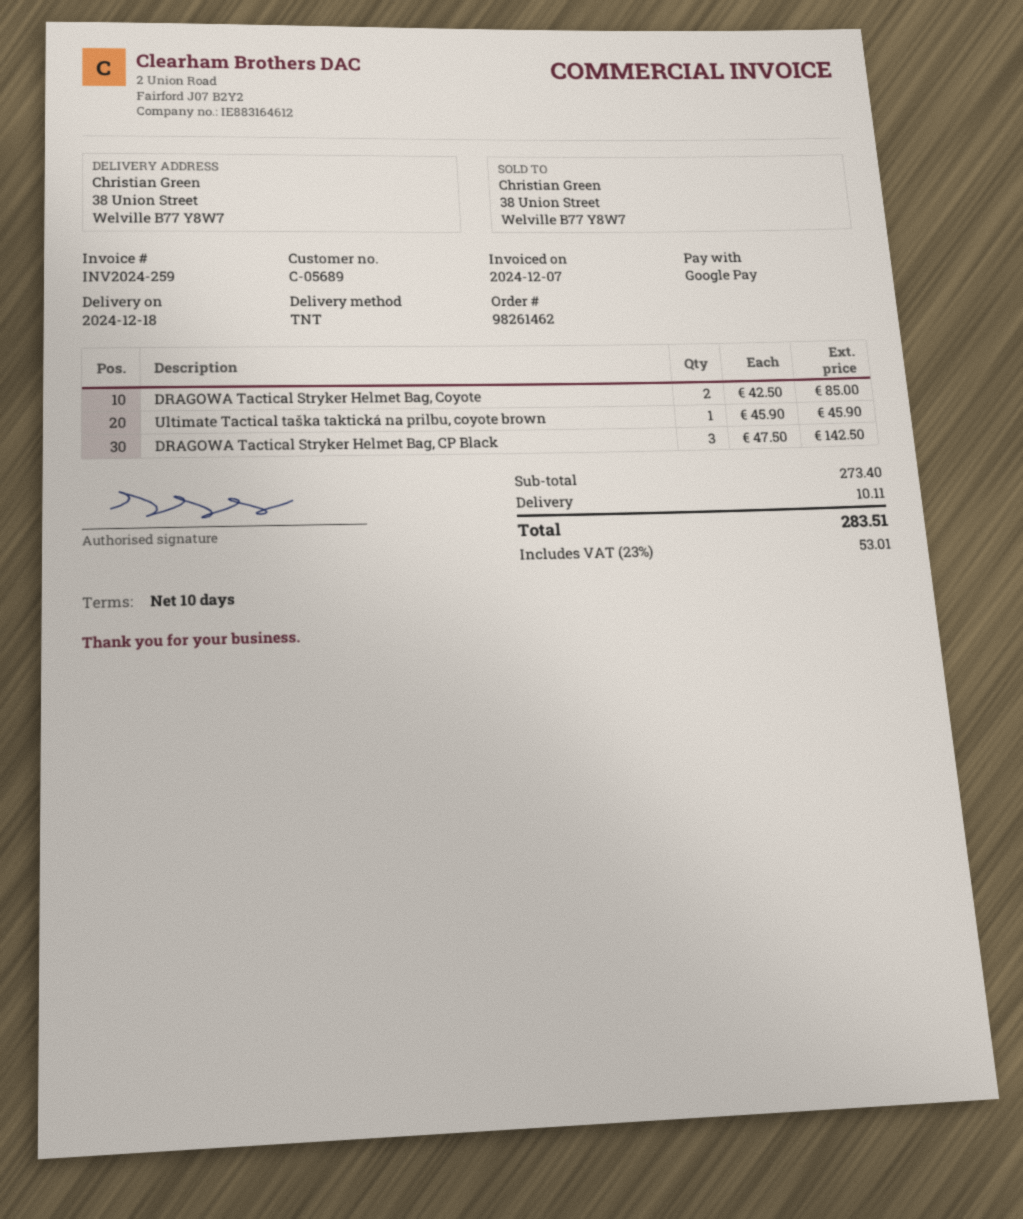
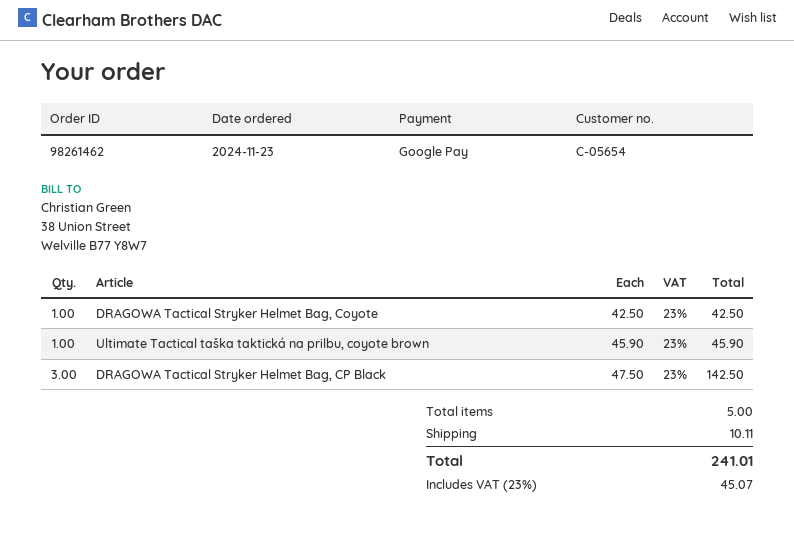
customer number: C-05689 -> C-05654
DRAGOWA Tactical Stryker Helmet Bag, Coyote: 2 x 42.50 = 85.00 -> 1 x 42.50 = 42.50
tax: 23% = 53.01 -> 23% = 45.07
total: 283.51 -> 241.01

